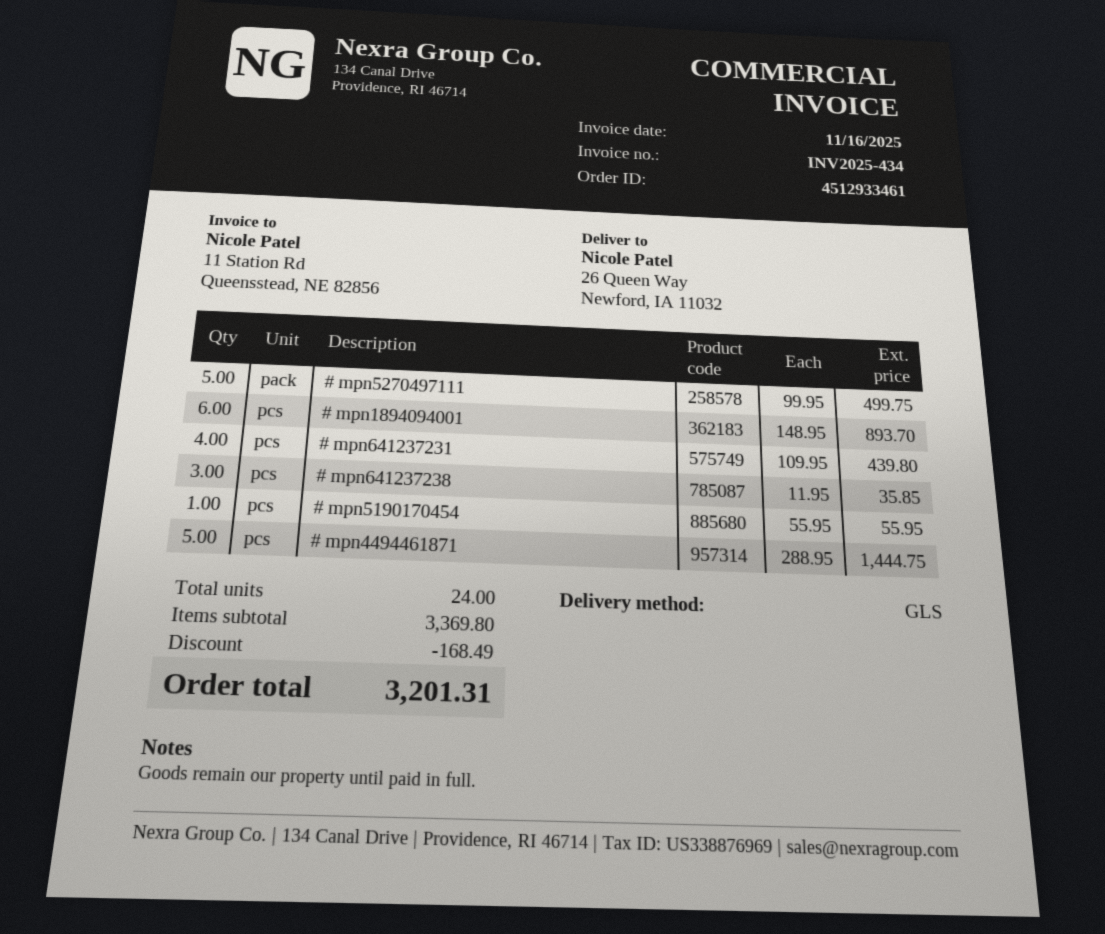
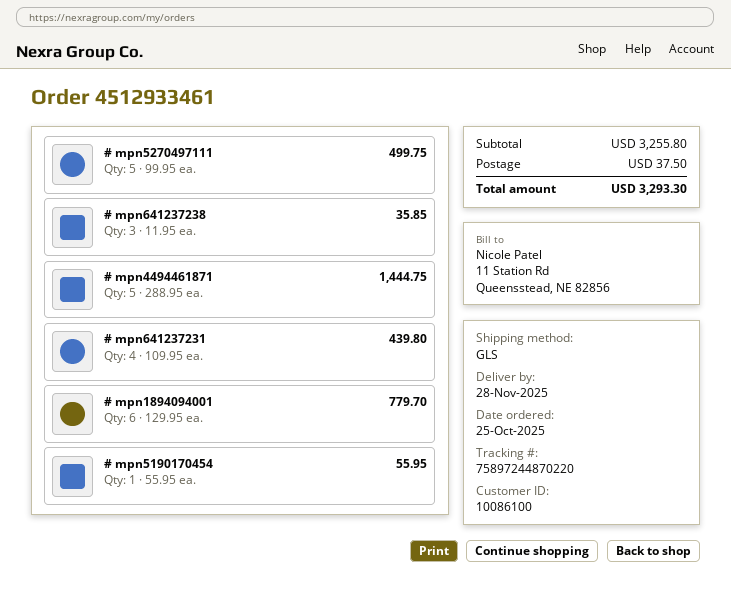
# mpn1894094001: 6 x 148.95 = 893.70 -> 6 x 129.95 = 779.70
subtotal: 3369.80 -> 3255.80
discount: 168.49 -> none
shipping: none -> 37.50
total: 3201.31 -> 3293.30

